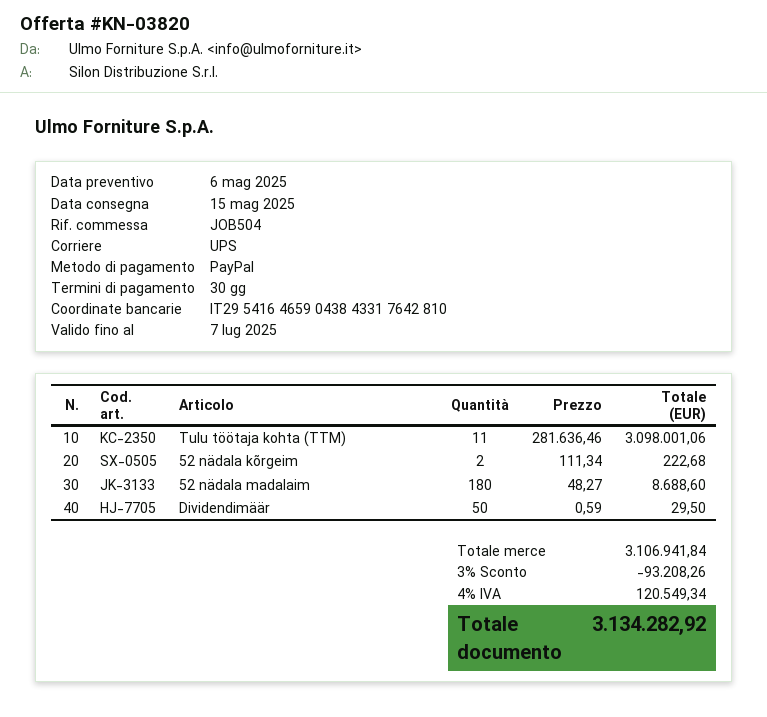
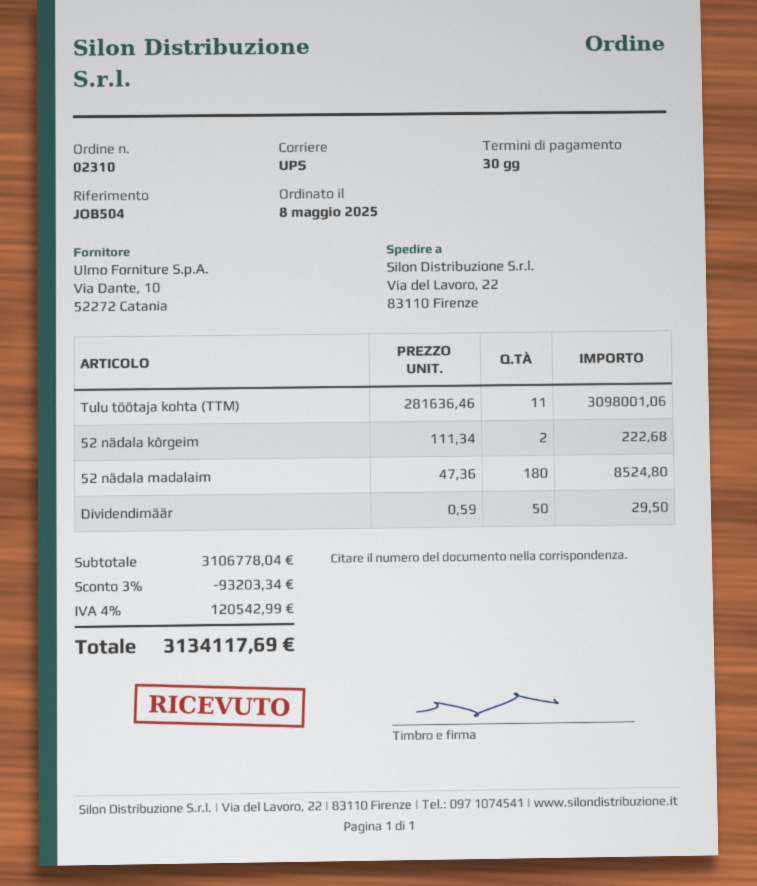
52 nädala madalaim: 180 x 48.27 = 8688.60 -> 180 x 47.36 = 8524.80
subtotal: 3106941.84 -> 3106778.04
discount: 3% = 93208.26 -> 3% = 93203.34
tax: 4% = 120549.34 -> 4% = 120542.99
total: 3134282.92 -> 3134117.69

